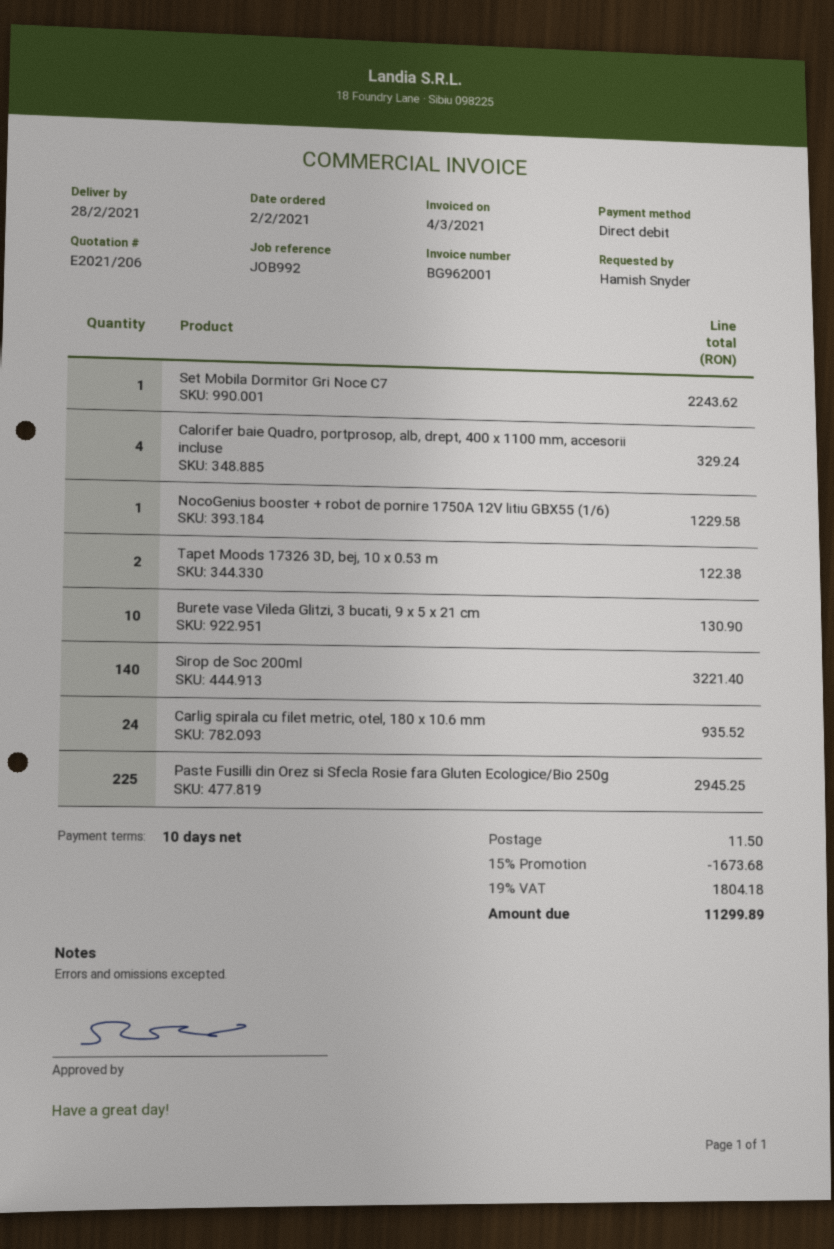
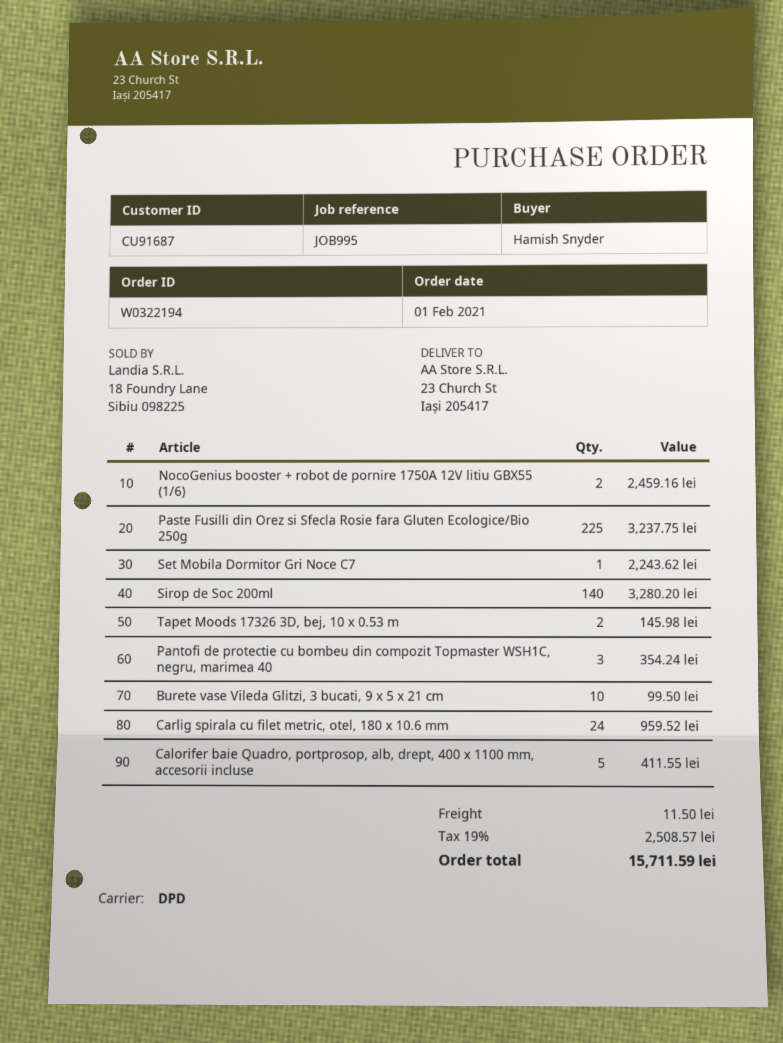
order date: 2021-02-02 -> 2021-02-01
reference: JOB992 -> JOB995
Calorifer baie Quadro, portprosop, alb, drept, 400 x 1100 mm, accesorii incluse: 4 for 329.24 -> 5 for 411.55
NocoGenius booster + robot de pornire 1750A 12V litiu GBX55 (1/6): 1 for 1229.58 -> 2 for 2459.16
Tapet Moods 17326 3D, bej, 10 x 0.53 m: 2 for 122.38 -> 2 for 145.98
Burete vase Vileda Glitzi, 3 bucati, 9 x 5 x 21 cm: 10 for 130.90 -> 10 for 99.50
Sirop de Soc 200ml: 140 for 3221.40 -> 140 for 3280.20
Carlig spirala cu filet metric, otel, 180 x 10.6 mm: 24 for 935.52 -> 24 for 959.52
Paste Fusilli din Orez si Sfecla Rosie fara Gluten Ecologice/Bio 250g: 225 for 2945.25 -> 225 for 3237.75
Pantofi de protectie cu bombeu din compozit Topmaster WSH1C, negru, marimea 40: none -> 3 for 354.24
discount: 15% = 1673.68 -> none
tax: 19% = 1804.18 -> 19% = 2508.57
total: 11299.89 -> 15711.59

